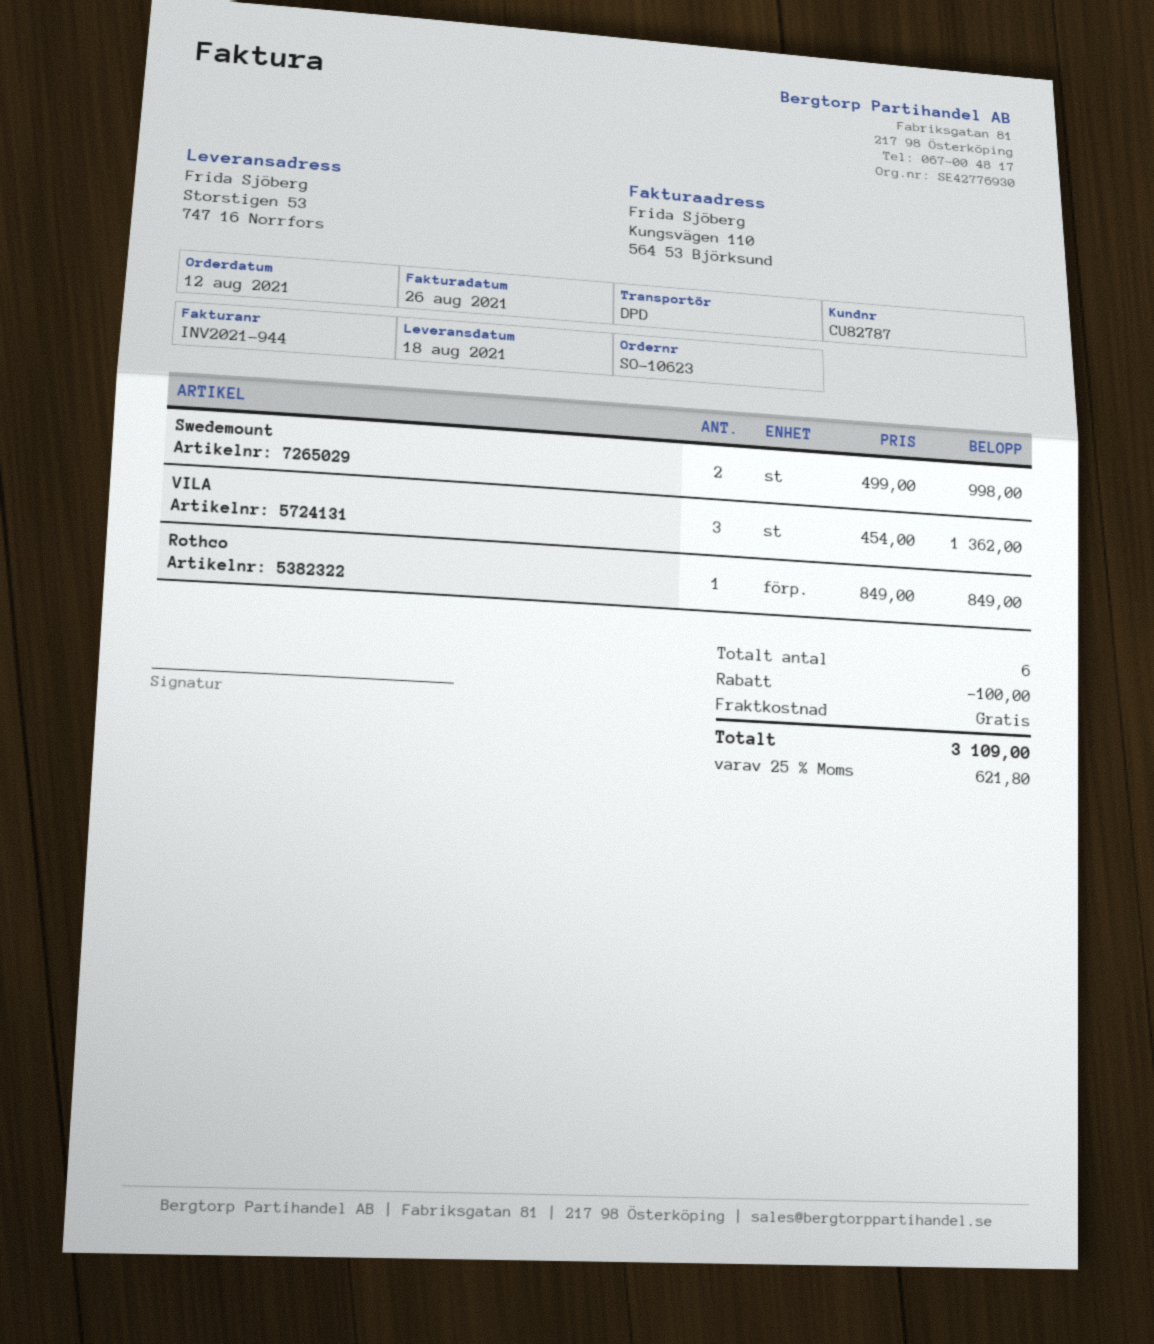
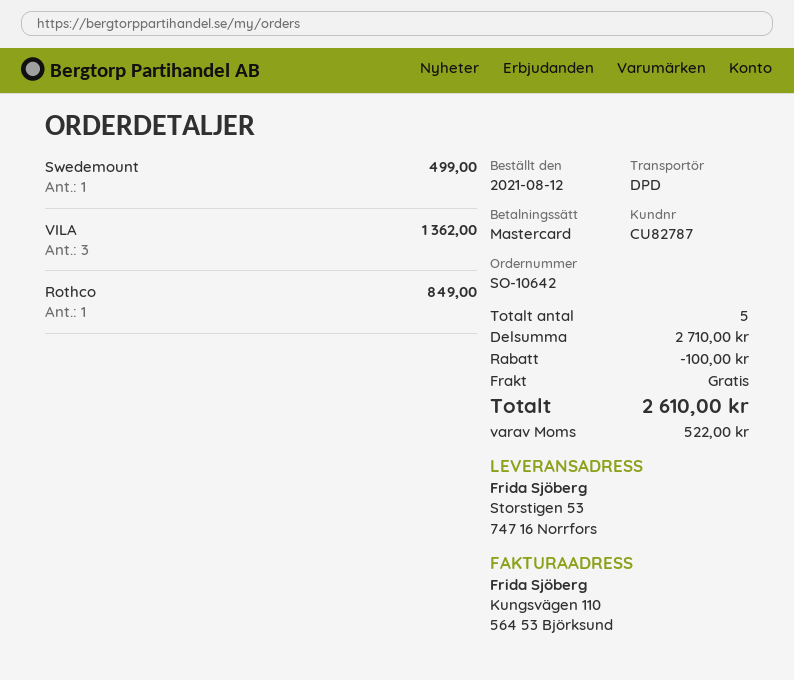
order number: SO-10623 -> SO-10642
Swedemount: 2 for 998.00 -> 1 for 499.00
total quantity: 6 -> 5
tax: 621.80 -> 522.00
total: 3109.00 -> 2610.00

